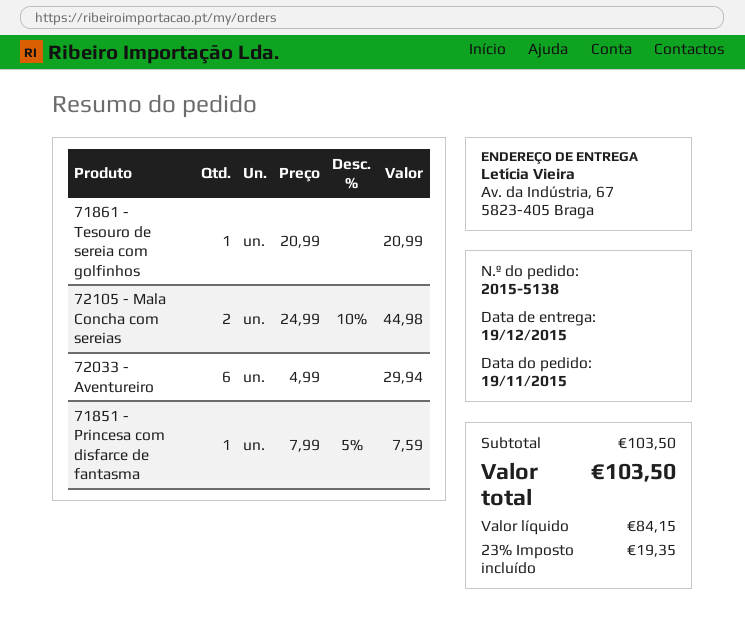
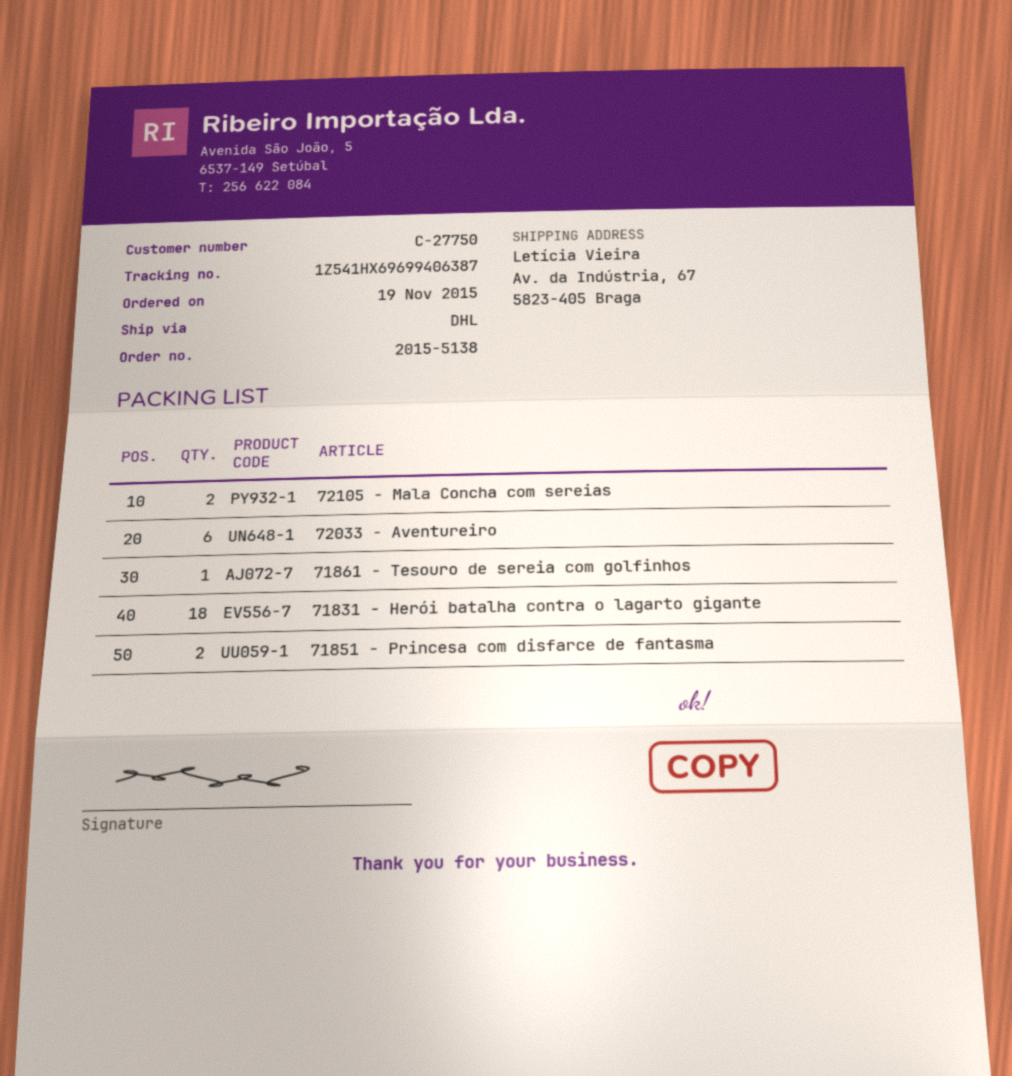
71851 - Princesa com disfarce de fantasma: 1 -> 2
71831 - Herói batalha contra o lagarto gigante: none -> 18

